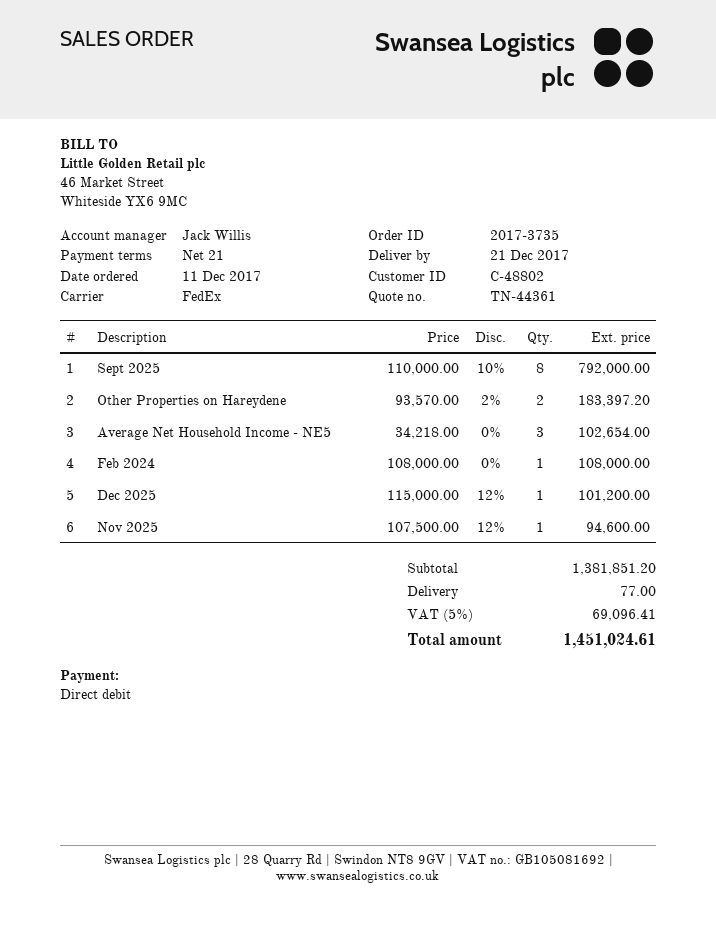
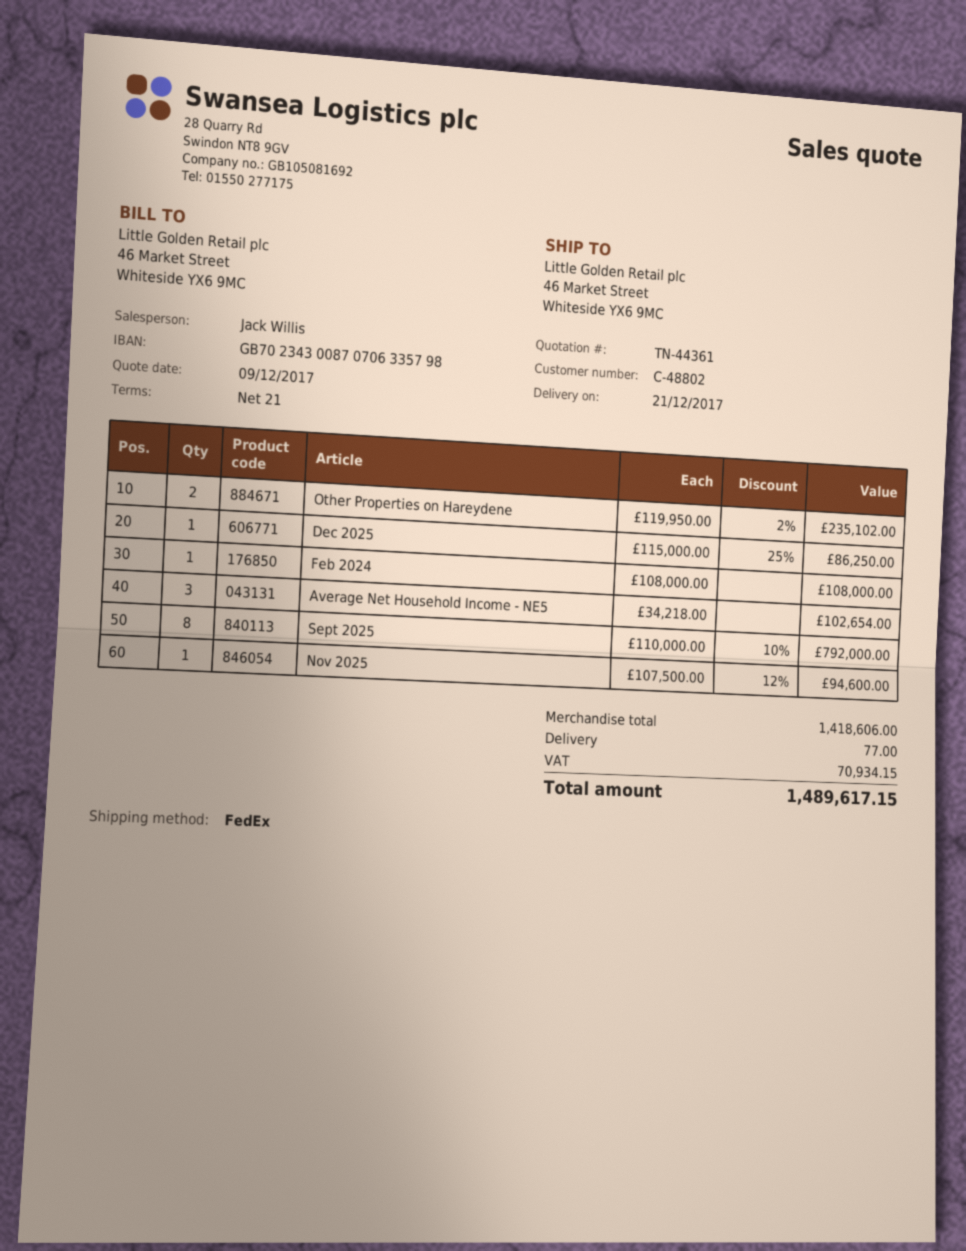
Other Properties on Hareydene: 2 x 93570.00 - 2% = 183397.20 -> 2 x 119950.00 - 2% = 235102.00
Dec 2025: 1 x 115000.00 - 12% = 101200.00 -> 1 x 115000.00 - 25% = 86250.00
subtotal: 1381851.20 -> 1418606.00
tax: 69096.41 -> 70934.15
total: 1451024.61 -> 1489617.15

